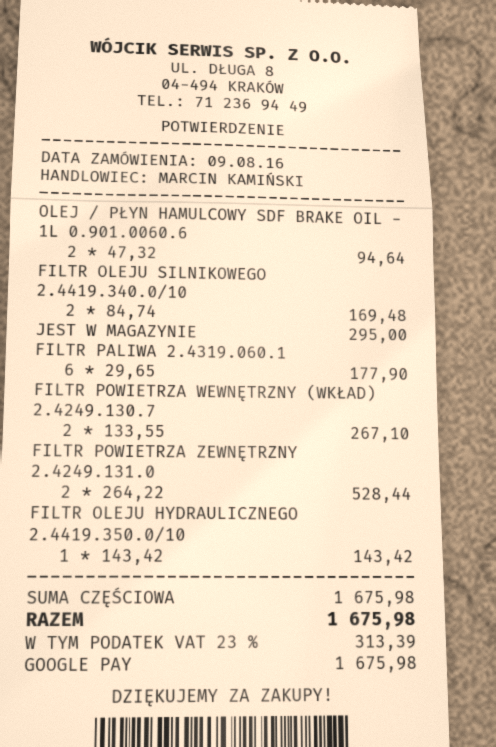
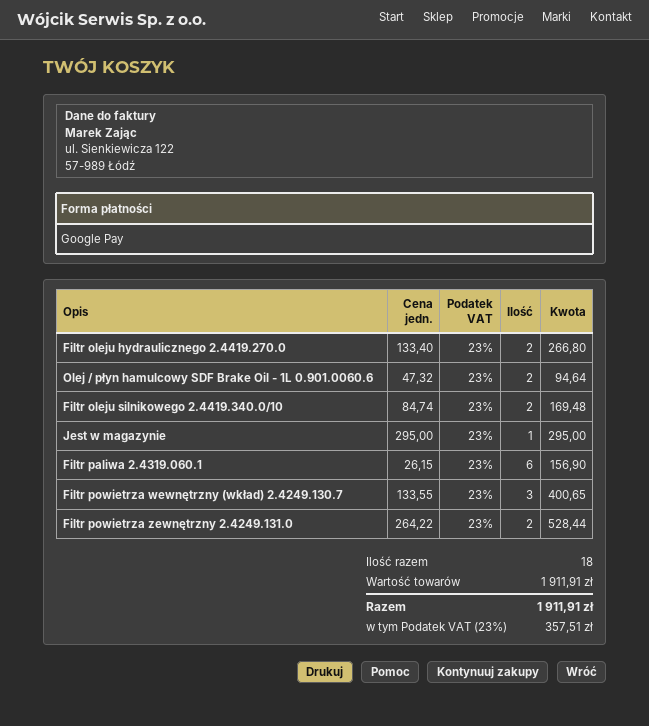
FILTR PALIWA 2.4319.060.1: 6 x 29.65 = 177.90 -> 6 x 26.15 = 156.90
FILTR POWIETRZA WEWNĘTRZNY (WKŁAD) 2.4249.130.7: 2 x 133.55 = 267.10 -> 3 x 133.55 = 400.65
FILTR OLEJU HYDRAULICZNEGO 2.4419.350.0/10: 1 x 143.42 = 143.42 -> none
Filtr oleju hydraulicznego 2.4419.270.0: none -> 2 x 133.40 = 266.80
subtotal: 1675.98 -> 1911.91
tax: 23% = 313.39 -> 23% = 357.51
total: 1675.98 -> 1911.91

